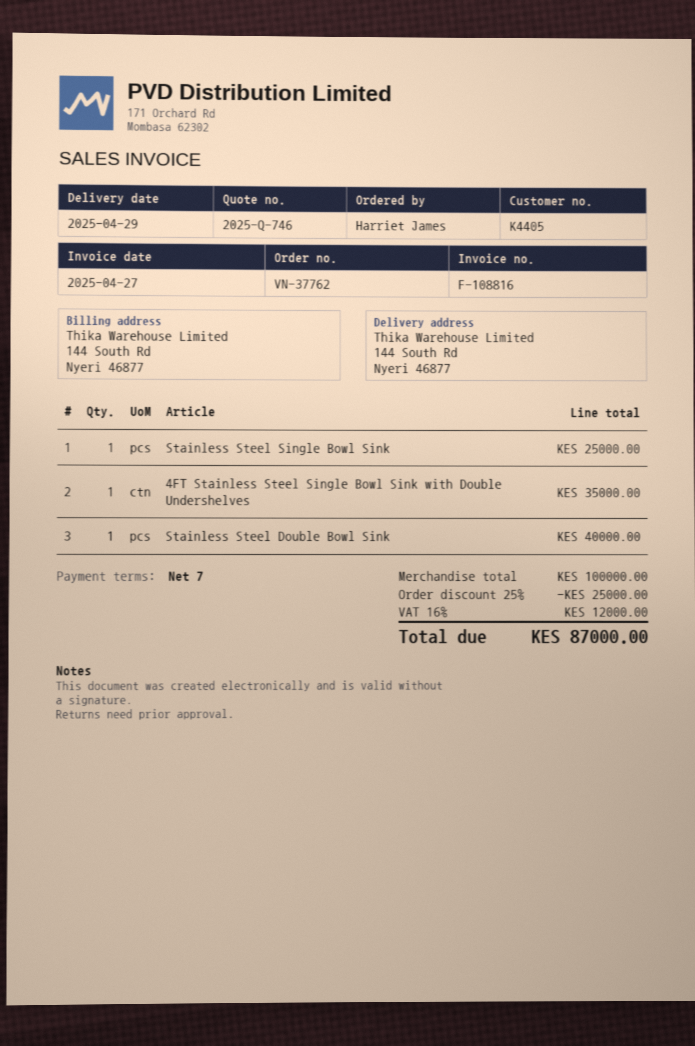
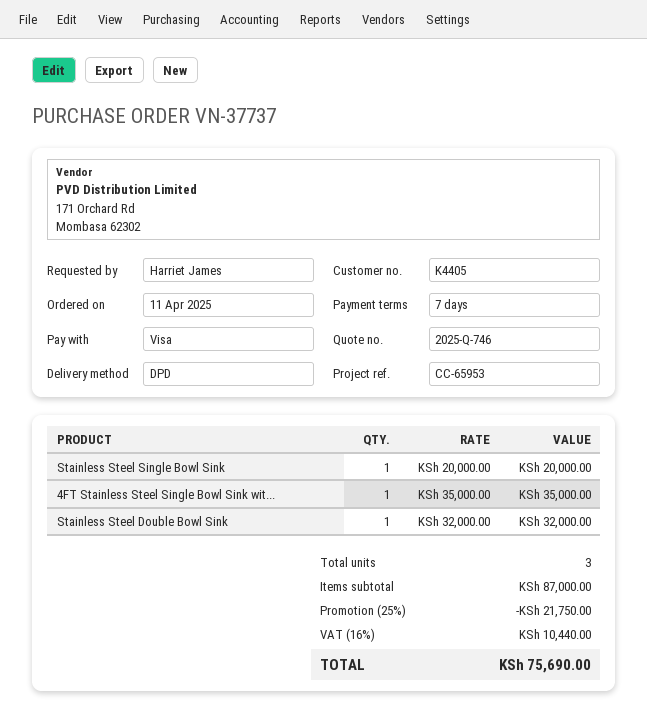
order number: VN-37762 -> VN-37737
Stainless Steel Single Bowl Sink: 1 for 25000.00 -> 1 for 20000.00
Stainless Steel Double Bowl Sink: 1 for 40000.00 -> 1 for 32000.00
subtotal: 100000.00 -> 87000.00
discount: 25% = 25000.00 -> 25% = 21750.00
tax: 16% = 12000.00 -> 16% = 10440.00
total: 87000.00 -> 75690.00

